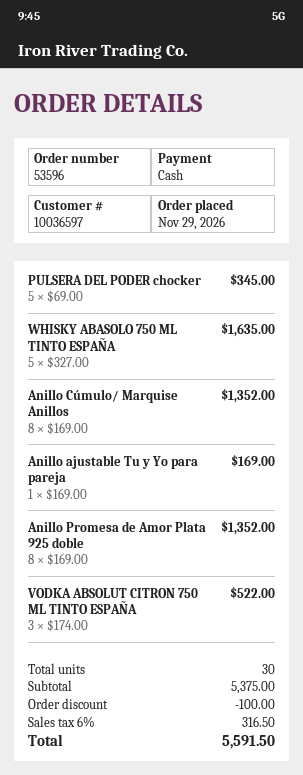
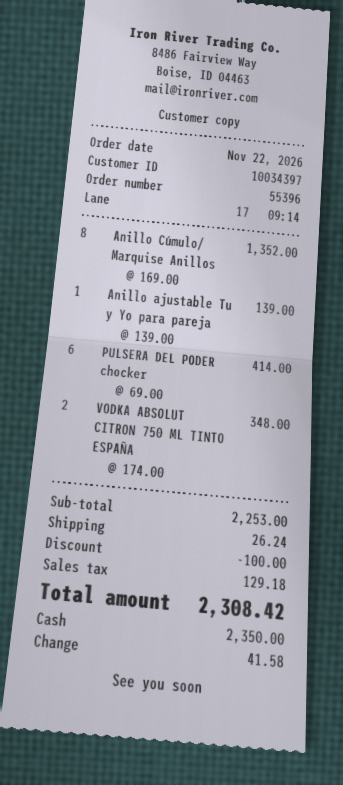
order number: 53596 -> 55396
order date: 2026-11-29 -> 2026-11-22
customer number: 10036597 -> 10034397
PULSERA DEL PODER chocker: 5 x 69.00 = 345.00 -> 6 x 69.00 = 414.00
WHISKY ABASOLO 750 ML TINTO ESPAÑA: 5 x 327.00 = 1635.00 -> none
Anillo ajustable Tu y Yo para pareja: 1 x 169.00 = 169.00 -> 1 x 139.00 = 139.00
Anillo Promesa de Amor Plata 925 doble: 8 x 169.00 = 1352.00 -> none
VODKA ABSOLUT CITRON 750 ML TINTO ESPAÑA: 3 x 174.00 = 522.00 -> 2 x 174.00 = 348.00
subtotal: 5375.00 -> 2253.00
shipping: none -> 26.24
tax: 316.50 -> 129.18
total: 5591.50 -> 2308.42

